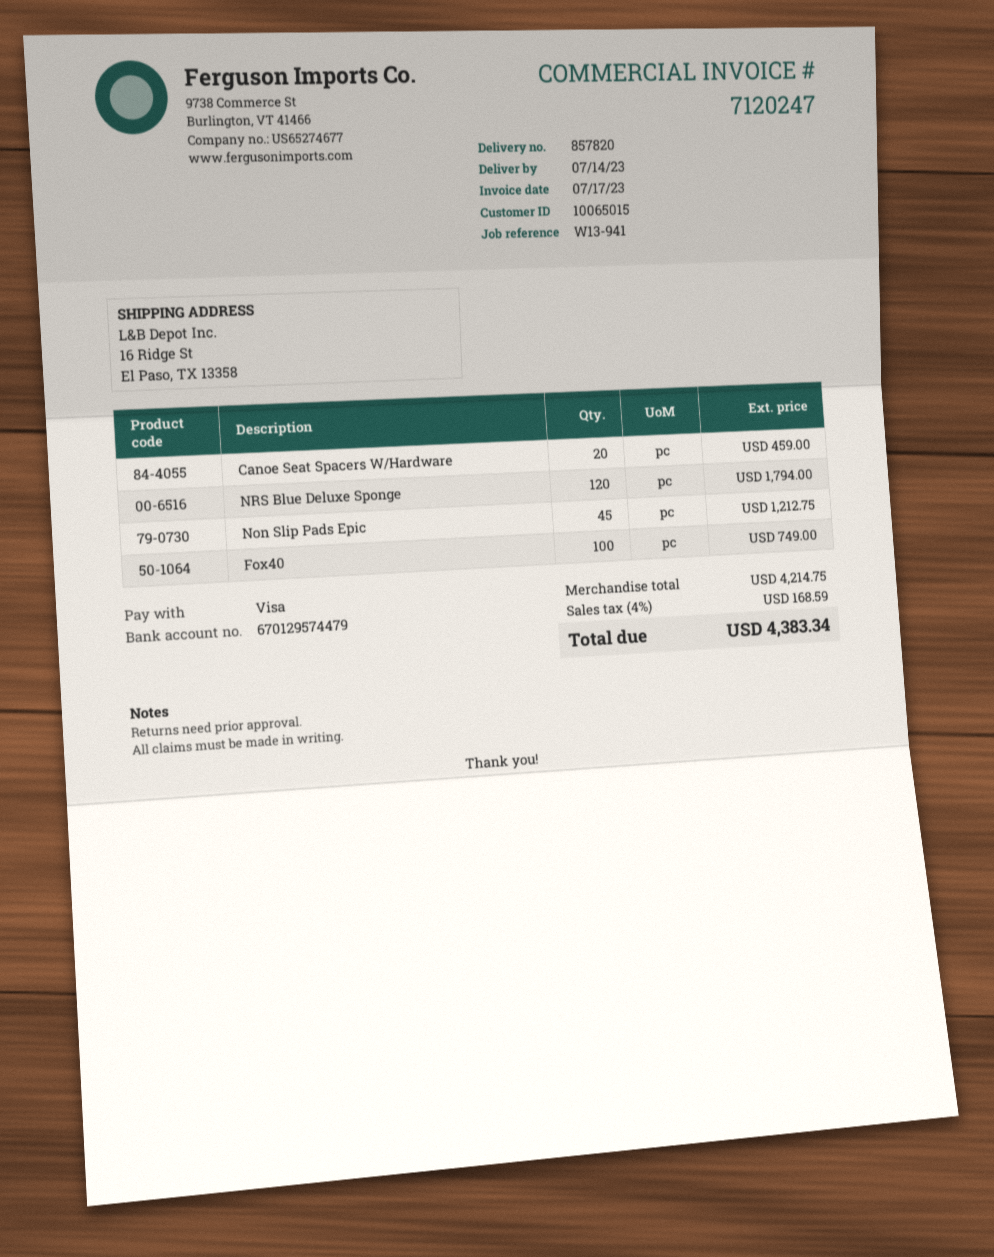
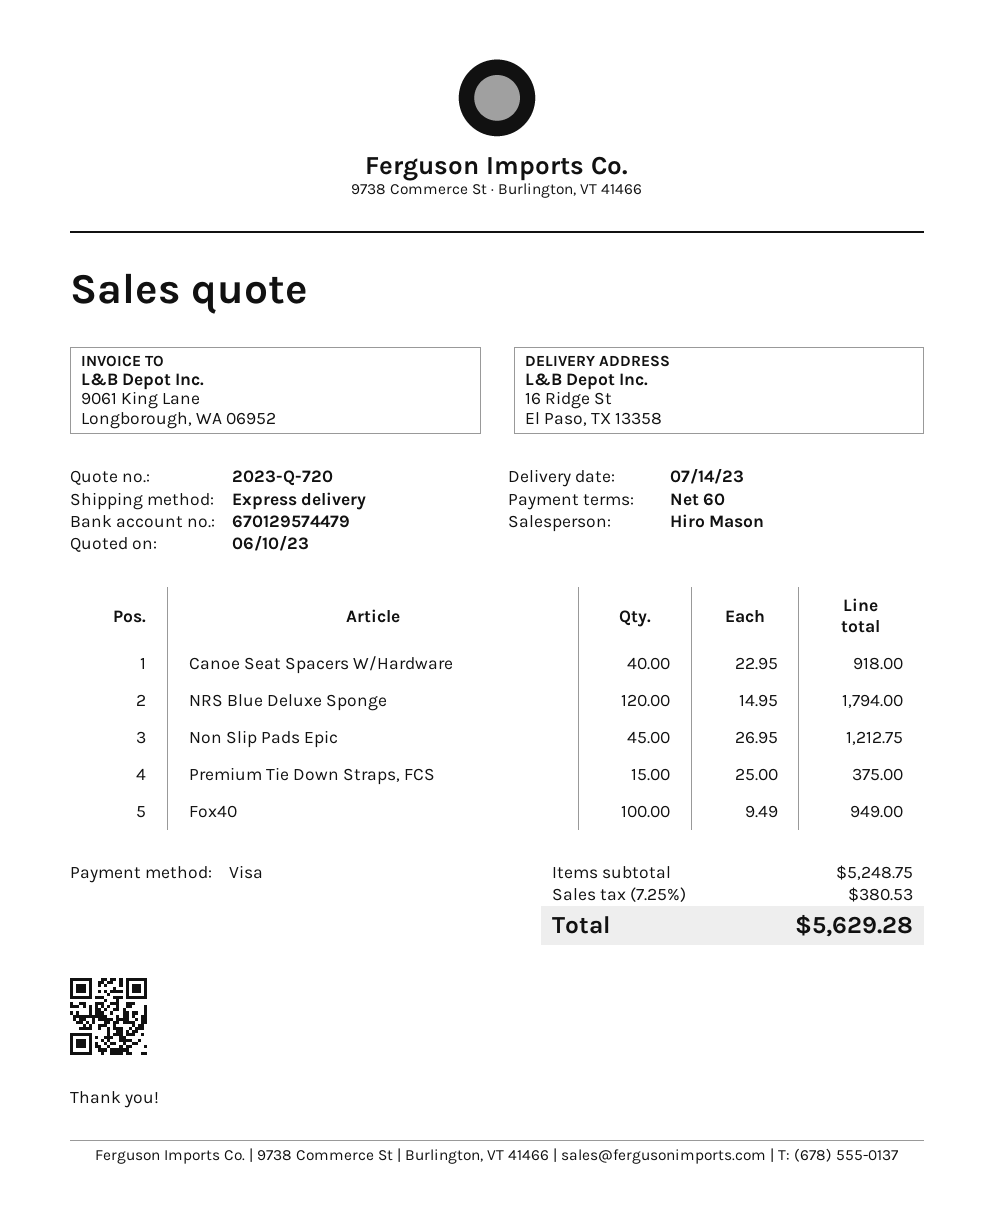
Canoe Seat Spacers W/Hardware: 20 for 459.00 -> 40 for 918.00
Fox40: 100 for 749.00 -> 100 for 949.00
Premium Tie Down Straps, FCS: none -> 15 for 375.00
subtotal: 4214.75 -> 5248.75
tax: 4% = 168.59 -> 7.25% = 380.53
total: 4383.34 -> 5629.28

